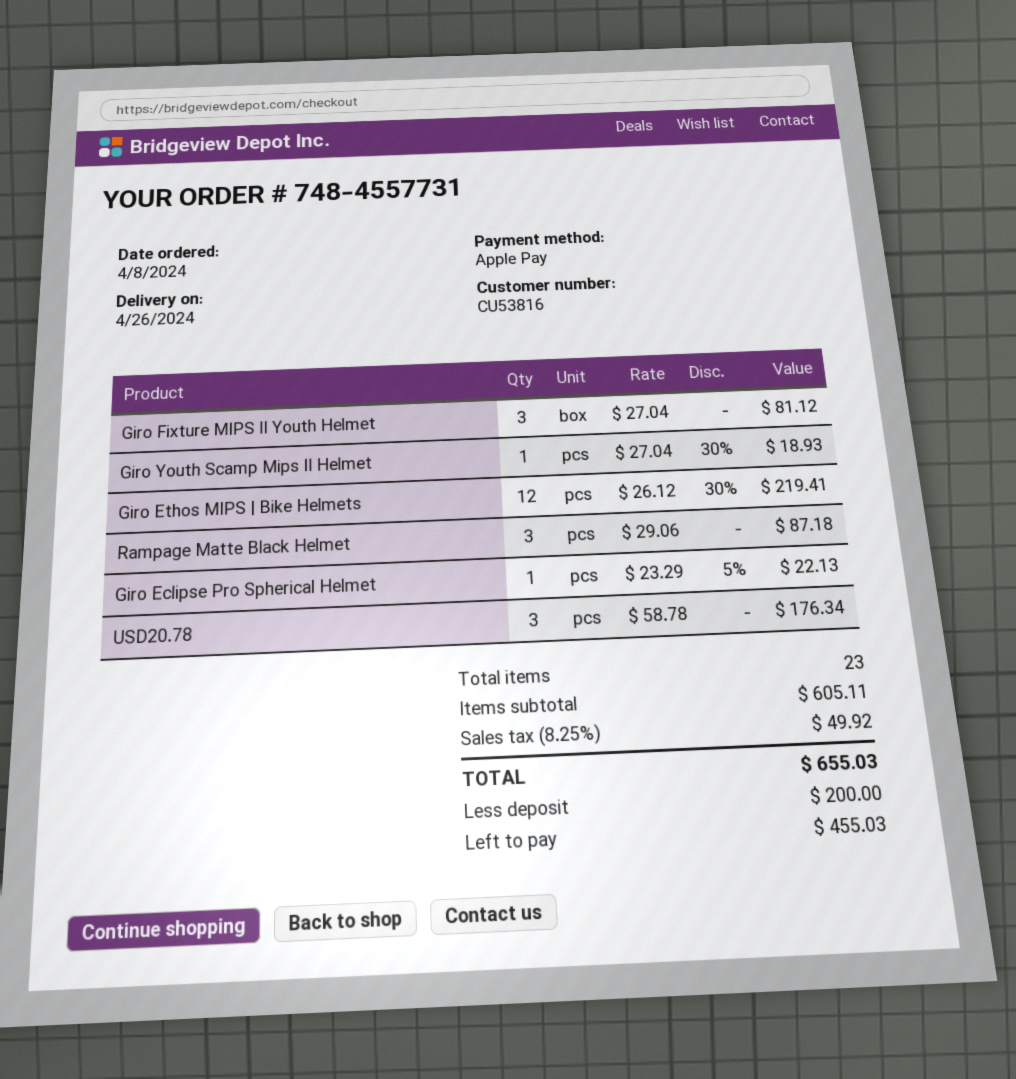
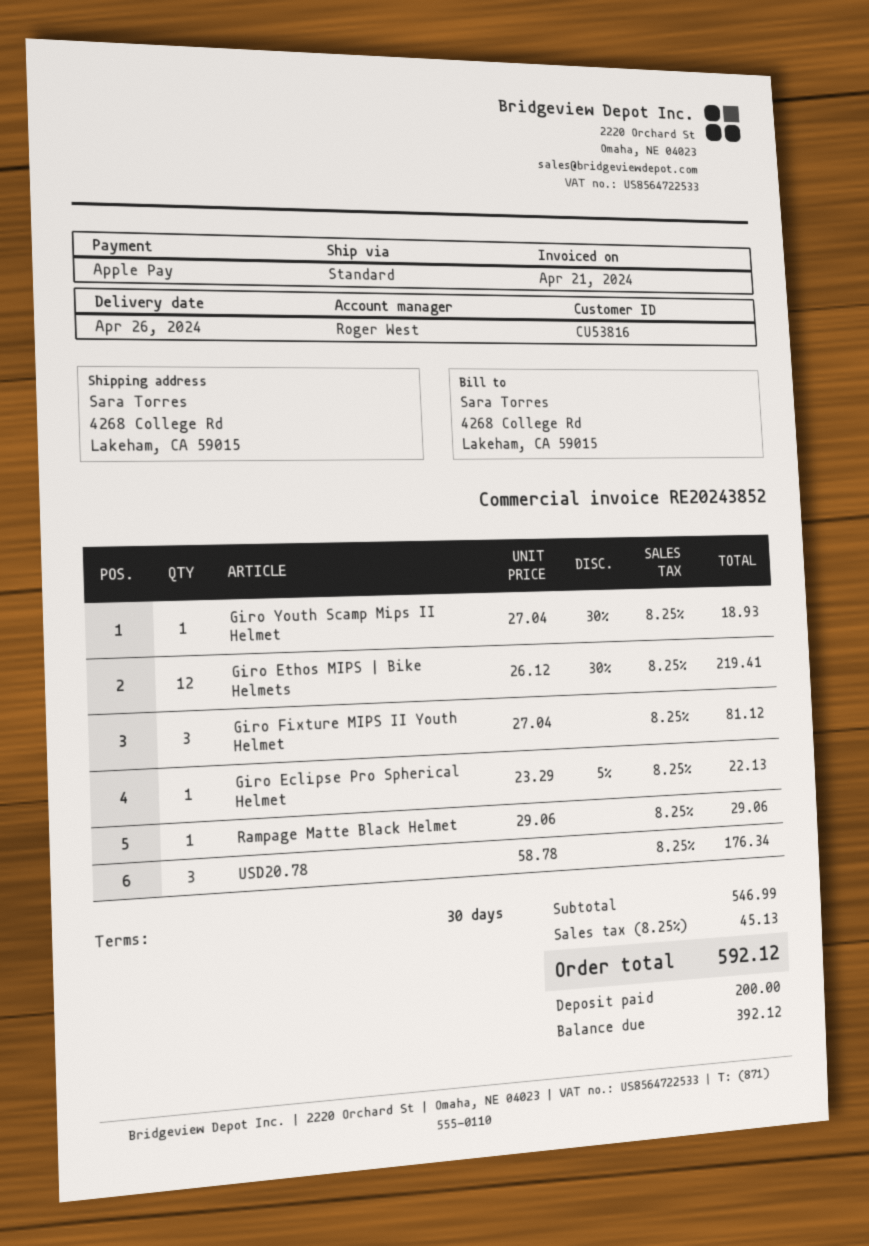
Rampage Matte Black Helmet: 3 x 29.06 = 87.18 -> 1 x 29.06 = 29.06
subtotal: 605.11 -> 546.99
tax: 8.25% = 49.92 -> 8.25% = 45.13
total: 655.03 -> 592.12
balance: 455.03 -> 392.12

